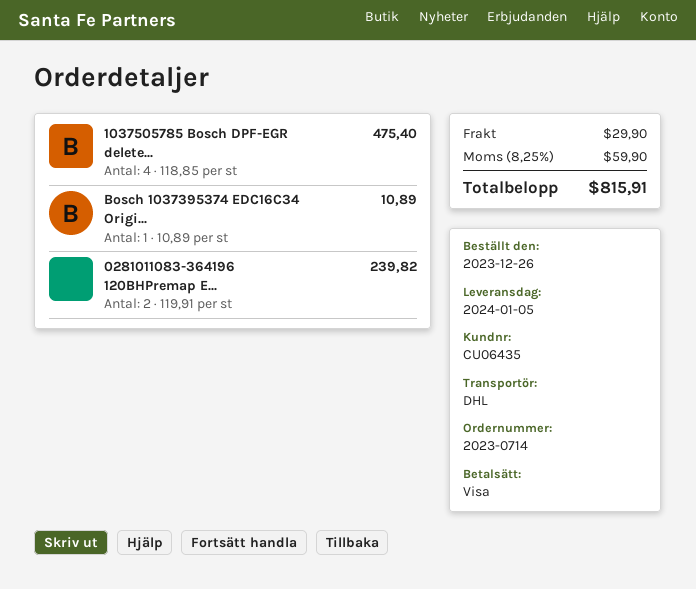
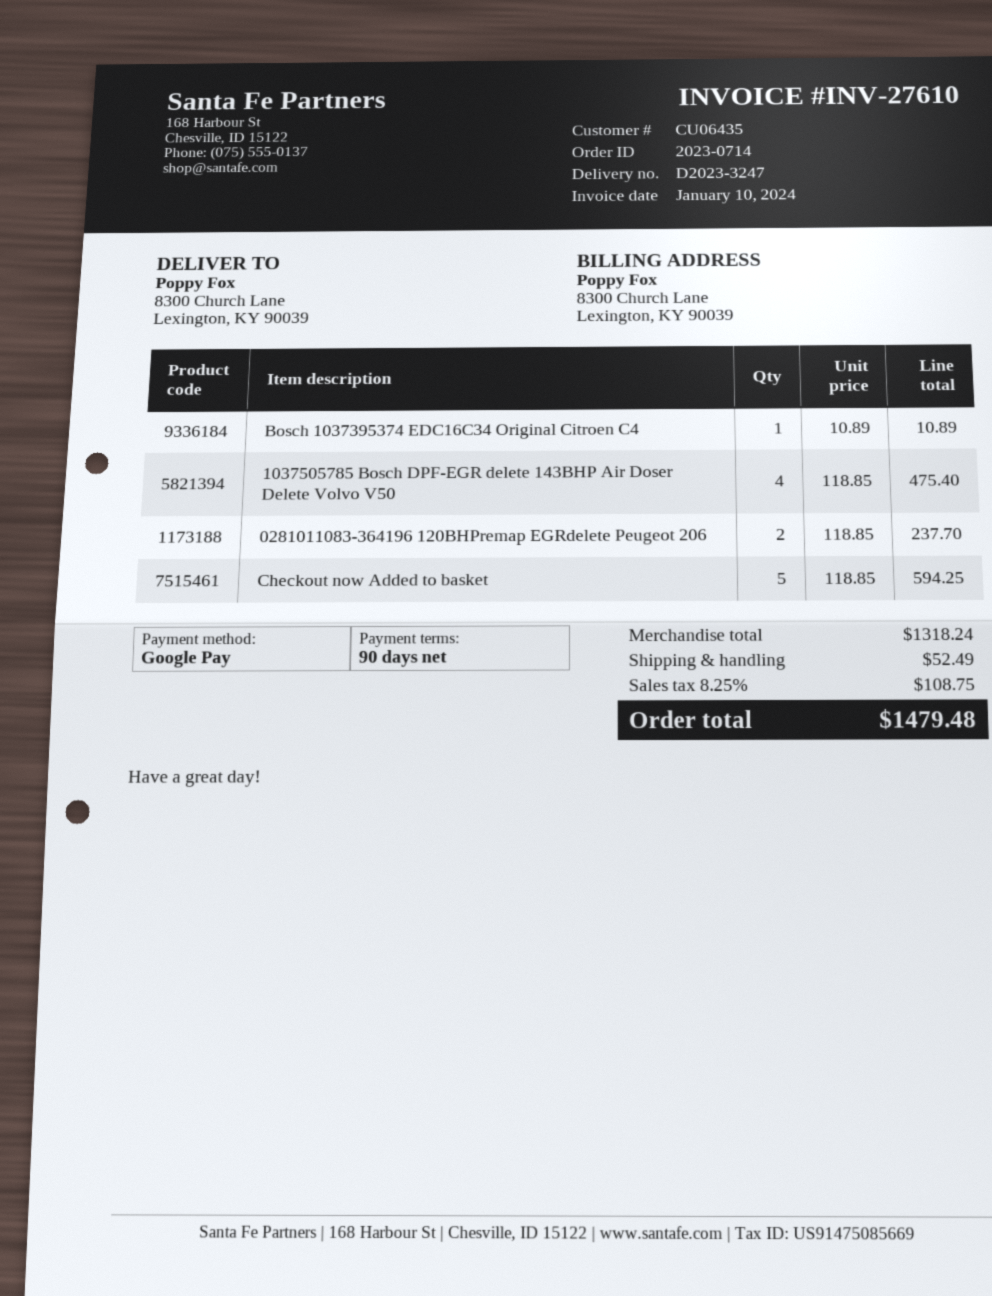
payment method: Visa -> Google Pay
0281011083-364196 120BHPremap E...: 2 x 119.91 = 239.82 -> 2 x 118.85 = 237.70
Checkout now Added to basket: none -> 5 x 118.85 = 594.25
shipping: 29.90 -> 52.49
tax: 8.25% = 59.90 -> 8.25% = 108.75
total: 815.91 -> 1479.48

